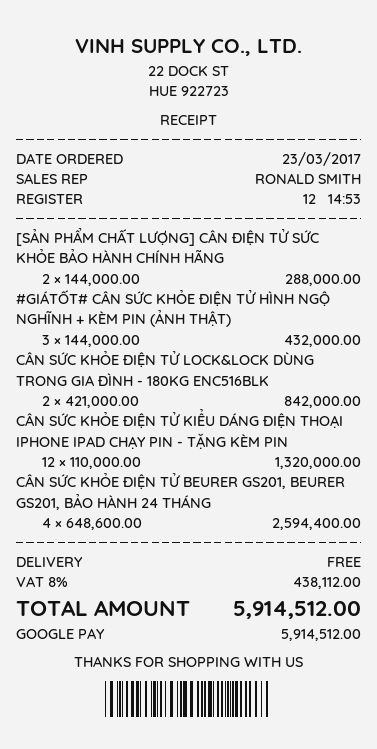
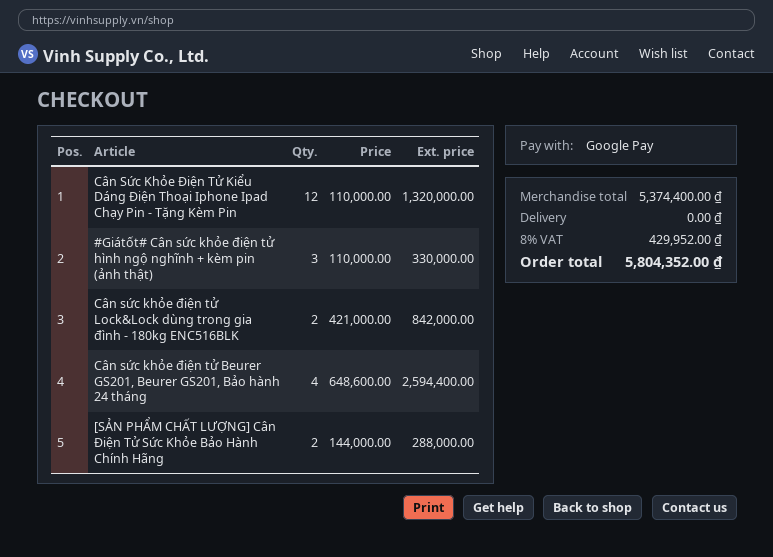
#GIÁTỐT# CÂN SỨC KHỎE ĐIỆN TỬ HÌNH NGỘ NGHĨNH + KÈM PIN (ẢNH THẬT): 3 x 144000.00 = 432000.00 -> 3 x 110000.00 = 330000.00
tax: 8% = 438112.00 -> 8% = 429952.00
total: 5914512.00 -> 5804352.00

